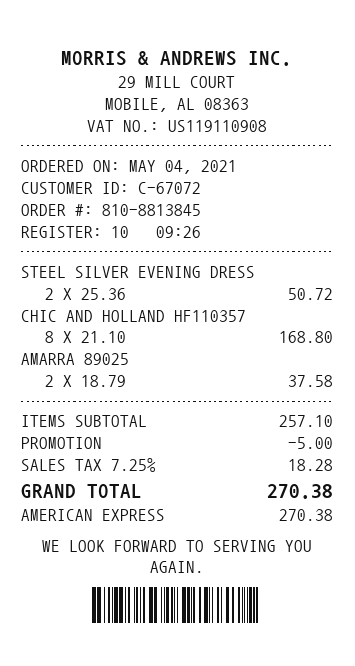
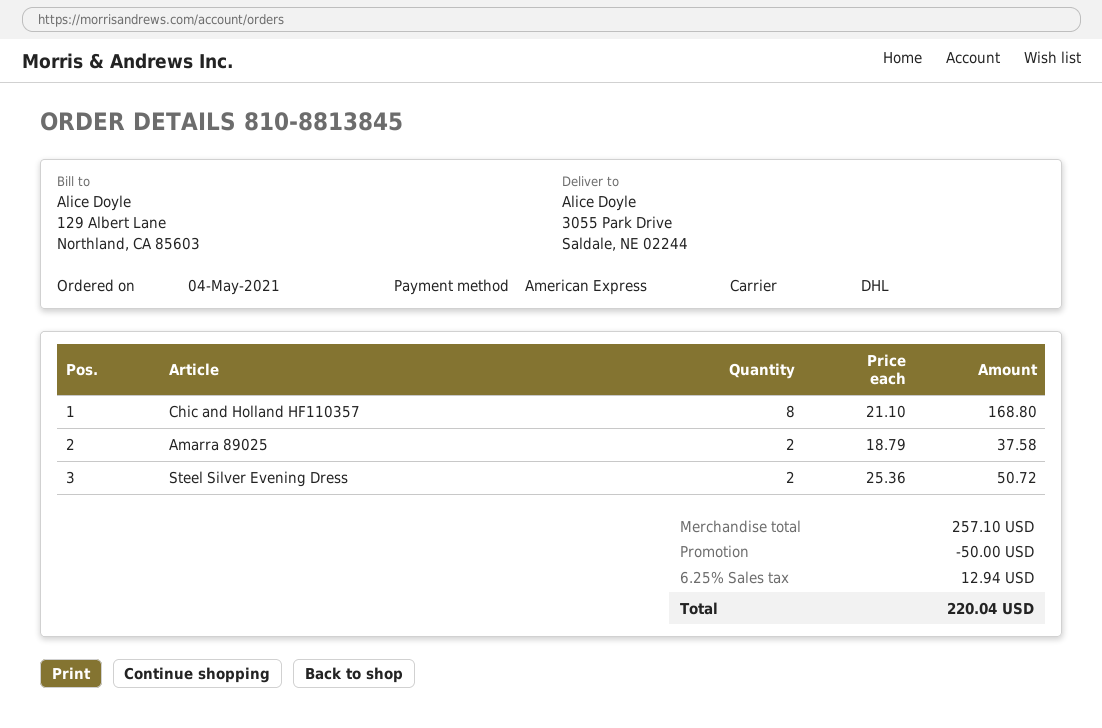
discount: 5.00 -> 50.00
tax: 7.25% = 18.28 -> 6.25% = 12.94
total: 270.38 -> 220.04

